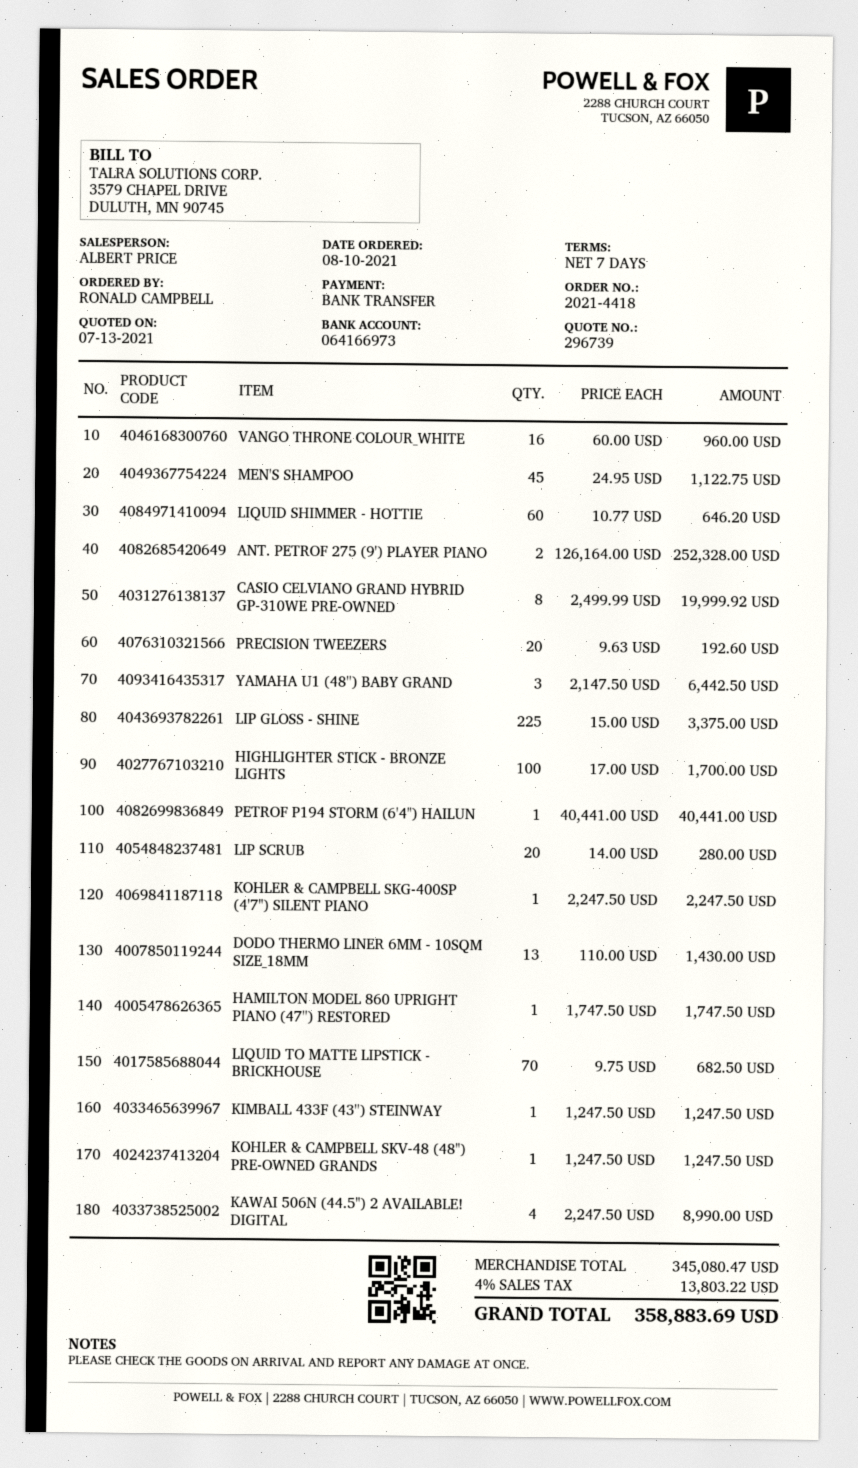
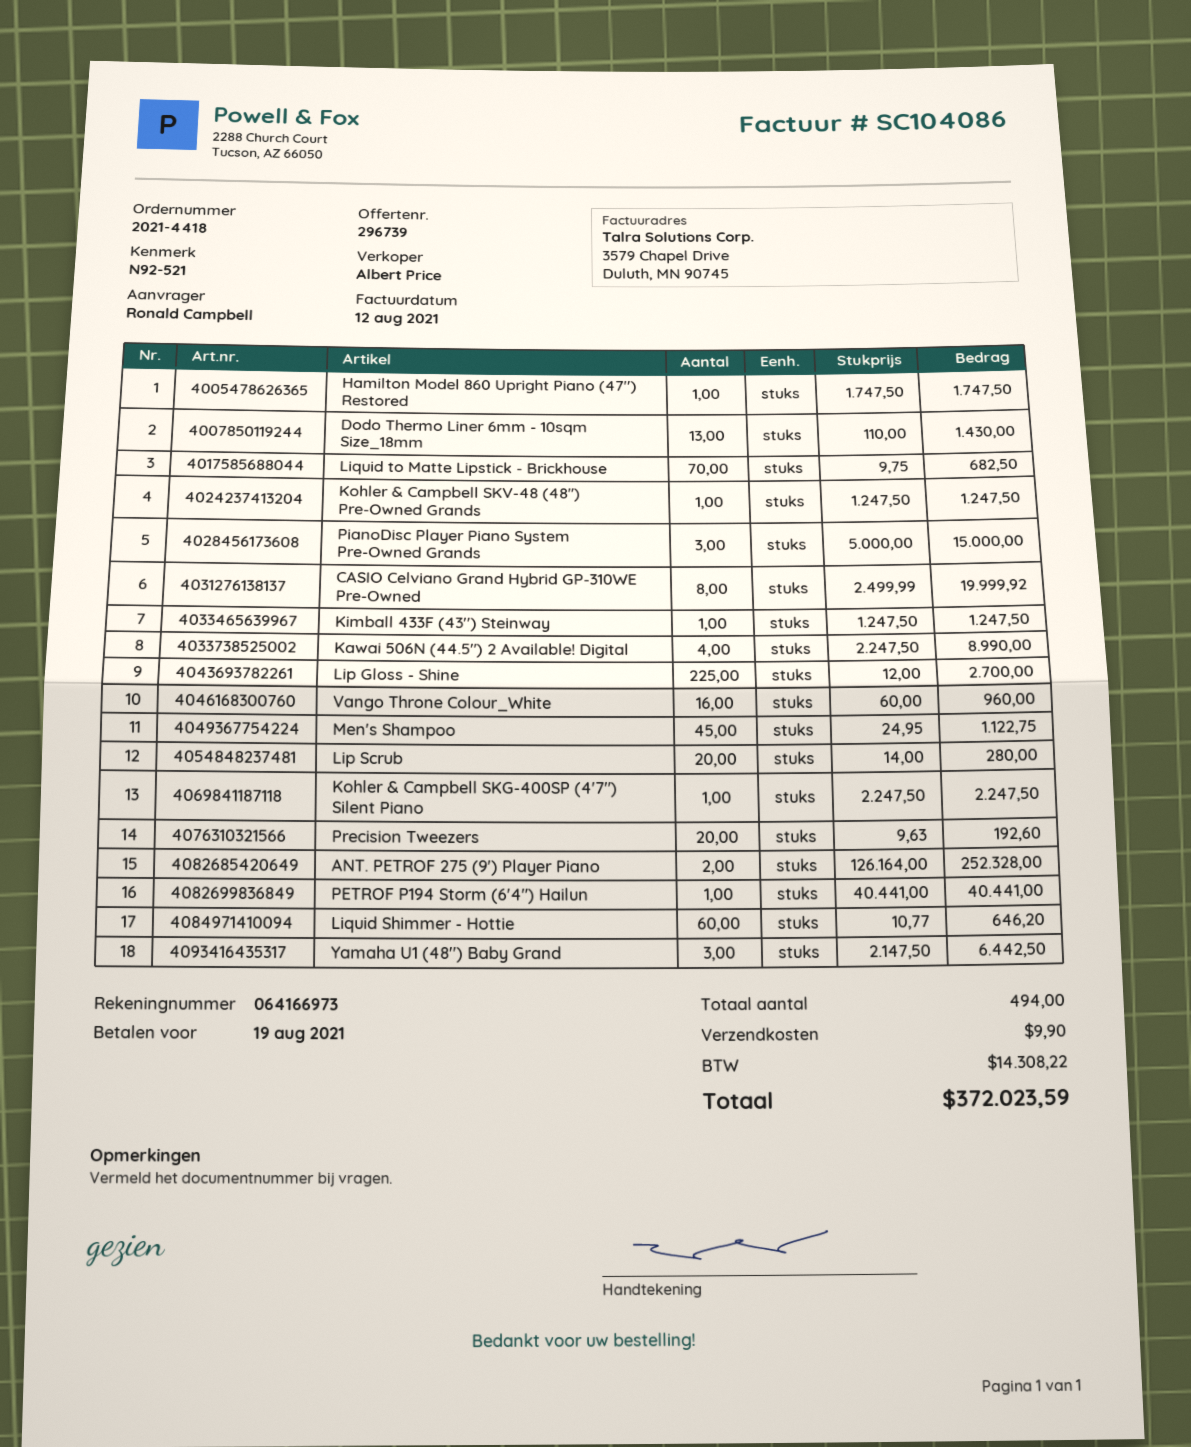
LIP GLOSS - SHINE: 225 x 15.00 = 3375.00 -> 225 x 12.00 = 2700.00
HIGHLIGHTER STICK - BRONZE LIGHTS: 100 x 17.00 = 1700.00 -> none
PianoDisc Player Piano System Pre-Owned Grands: none -> 3 x 5000.00 = 15000.00
shipping: none -> 9.90
tax: 13803.22 -> 14308.22
total: 358883.69 -> 372023.59

